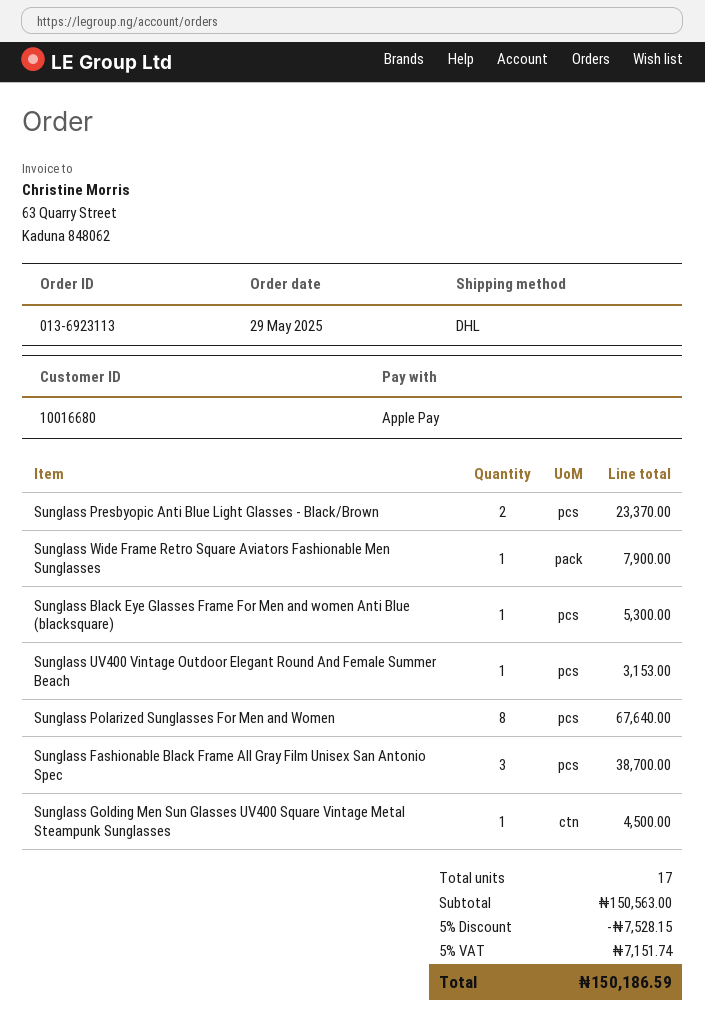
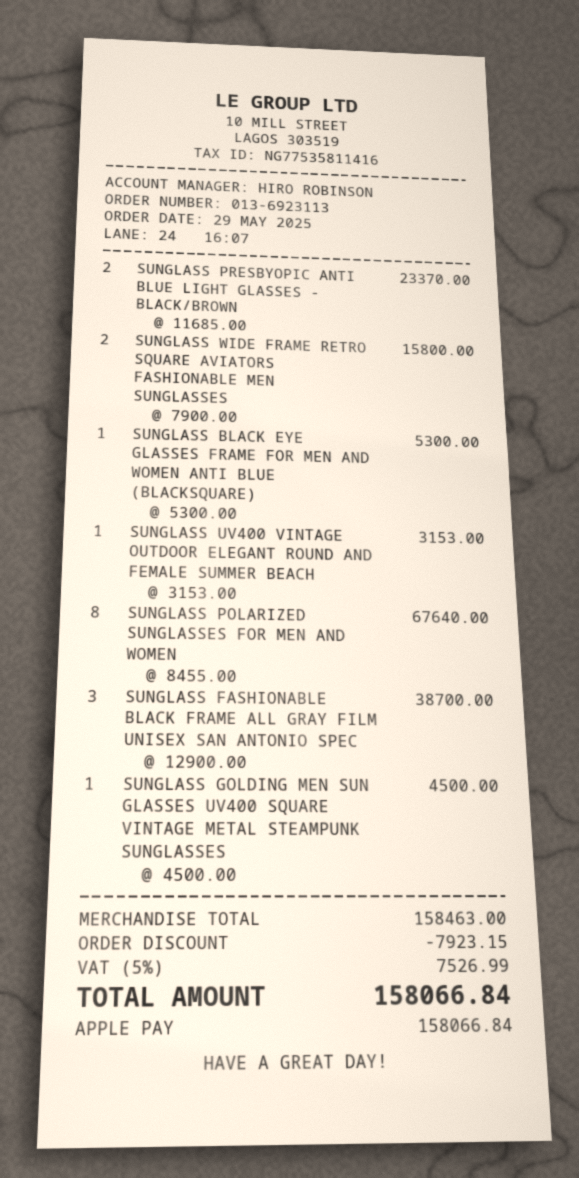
Sunglass Wide Frame Retro Square Aviators Fashionable Men Sunglasses: 1 for 7900.00 -> 2 for 15800.00
subtotal: 150563.00 -> 158463.00
discount: 7528.15 -> 7923.15
tax: 5% = 7151.74 -> 5% = 7526.99
total: 150186.59 -> 158066.84

